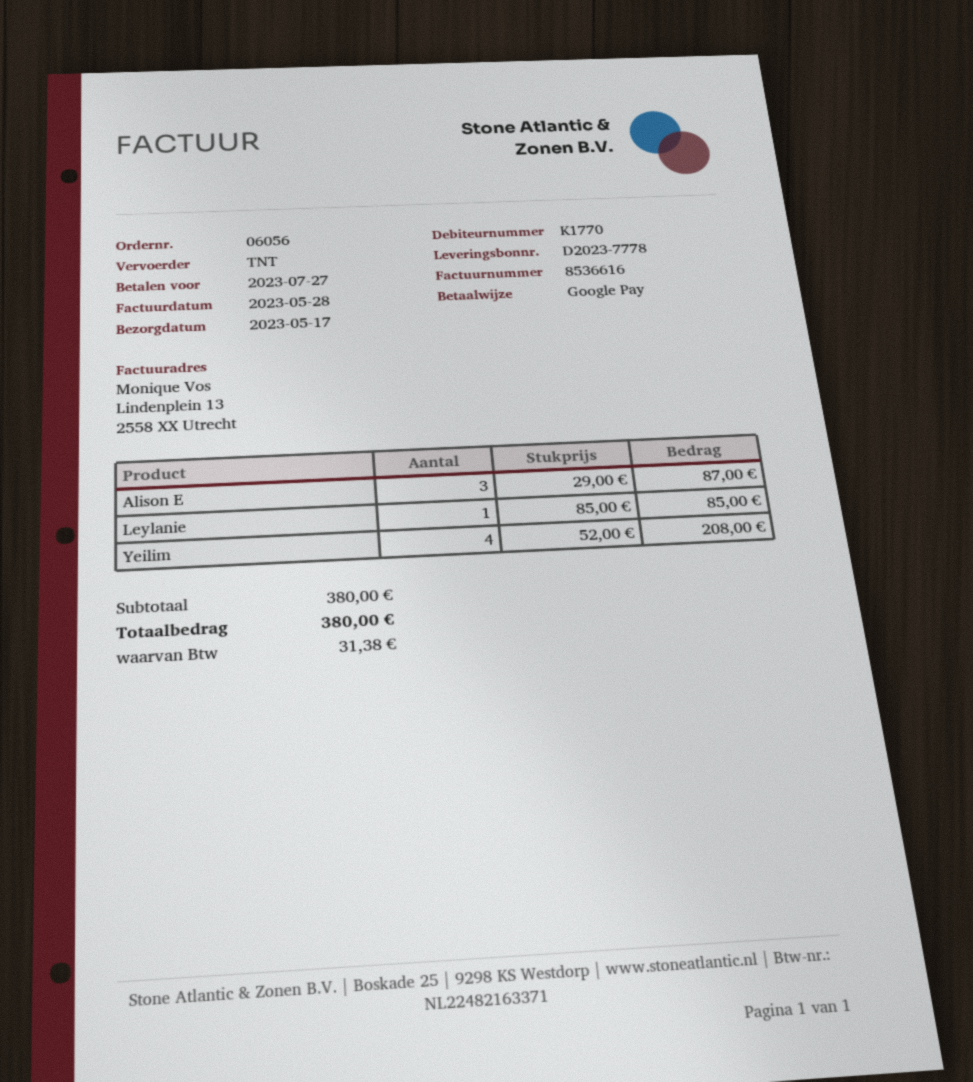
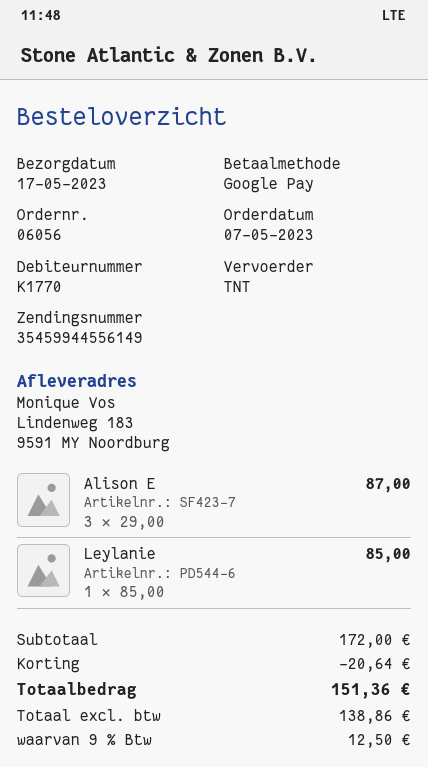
Yeilim: 4 x 52.00 = 208.00 -> none
subtotal: 380.00 -> 172.00
discount: none -> 20.64
tax: 31.38 -> 12.50
total: 380.00 -> 151.36

